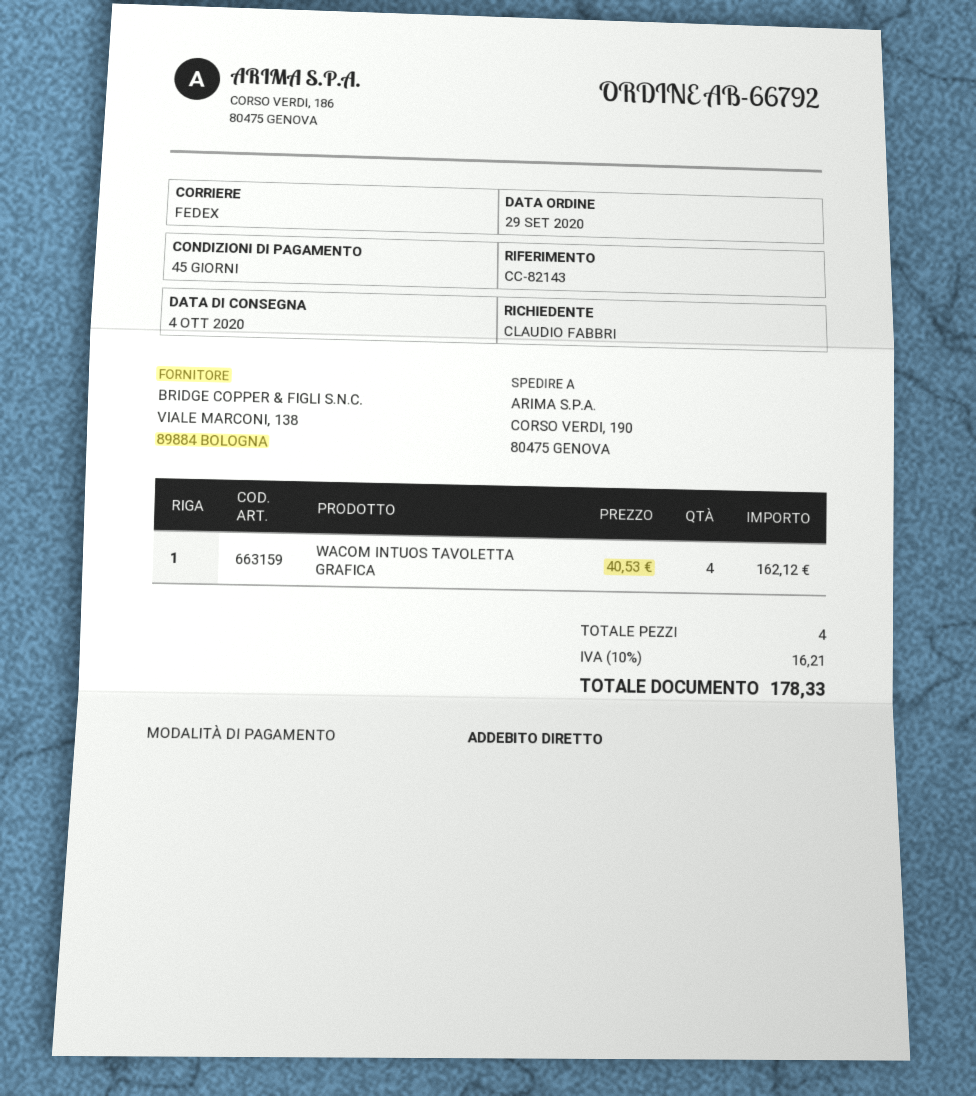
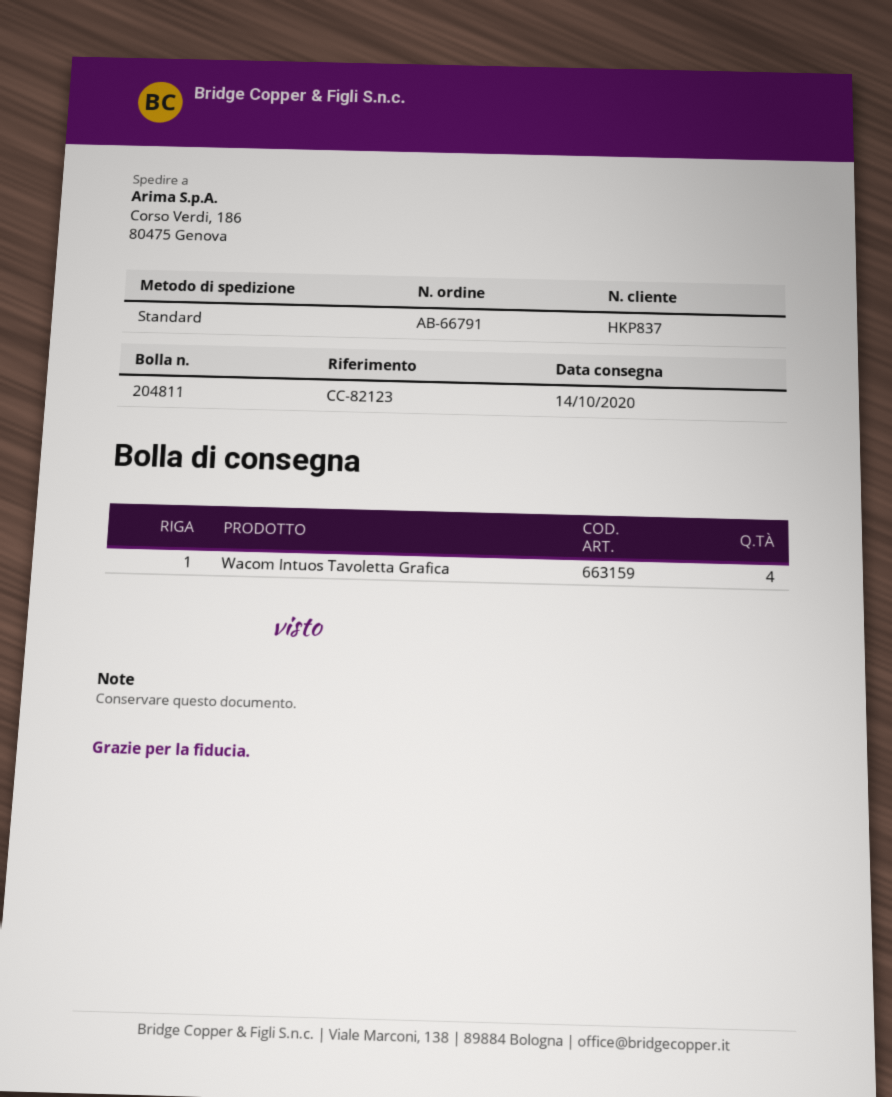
order number: AB-66792 -> AB-66791
delivery date: 2020-10-04 -> 2020-10-14
reference: CC-82143 -> CC-82123
shipping method: FedEx -> standard
ship to: CORSO VERDI, 190, 80475 GENOVA -> Corso Verdi, 186, 80475 Genova

